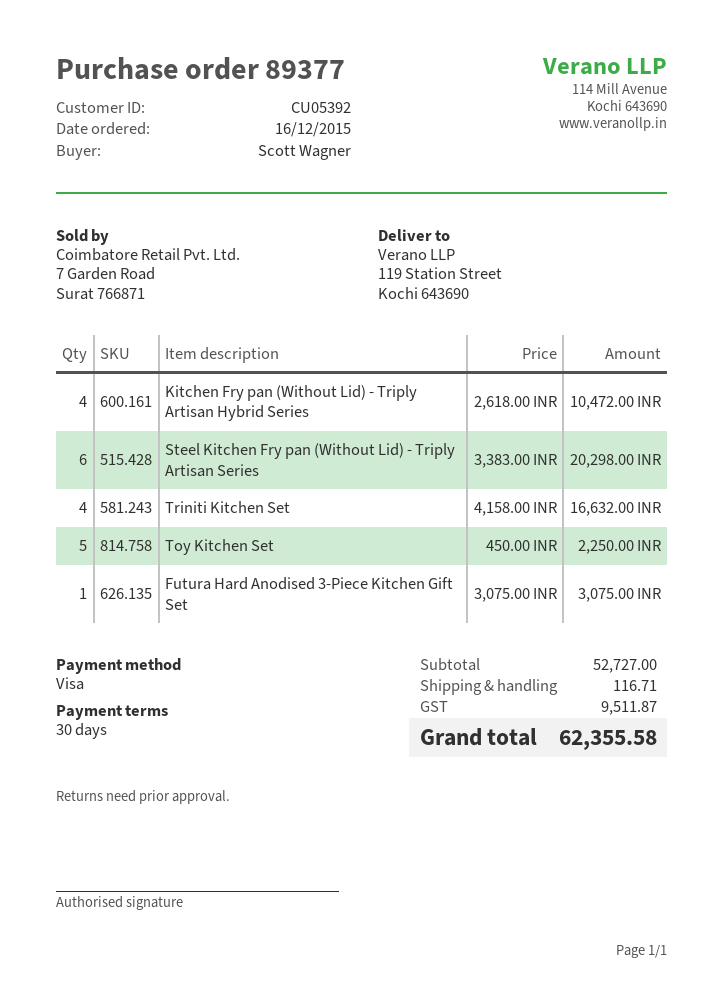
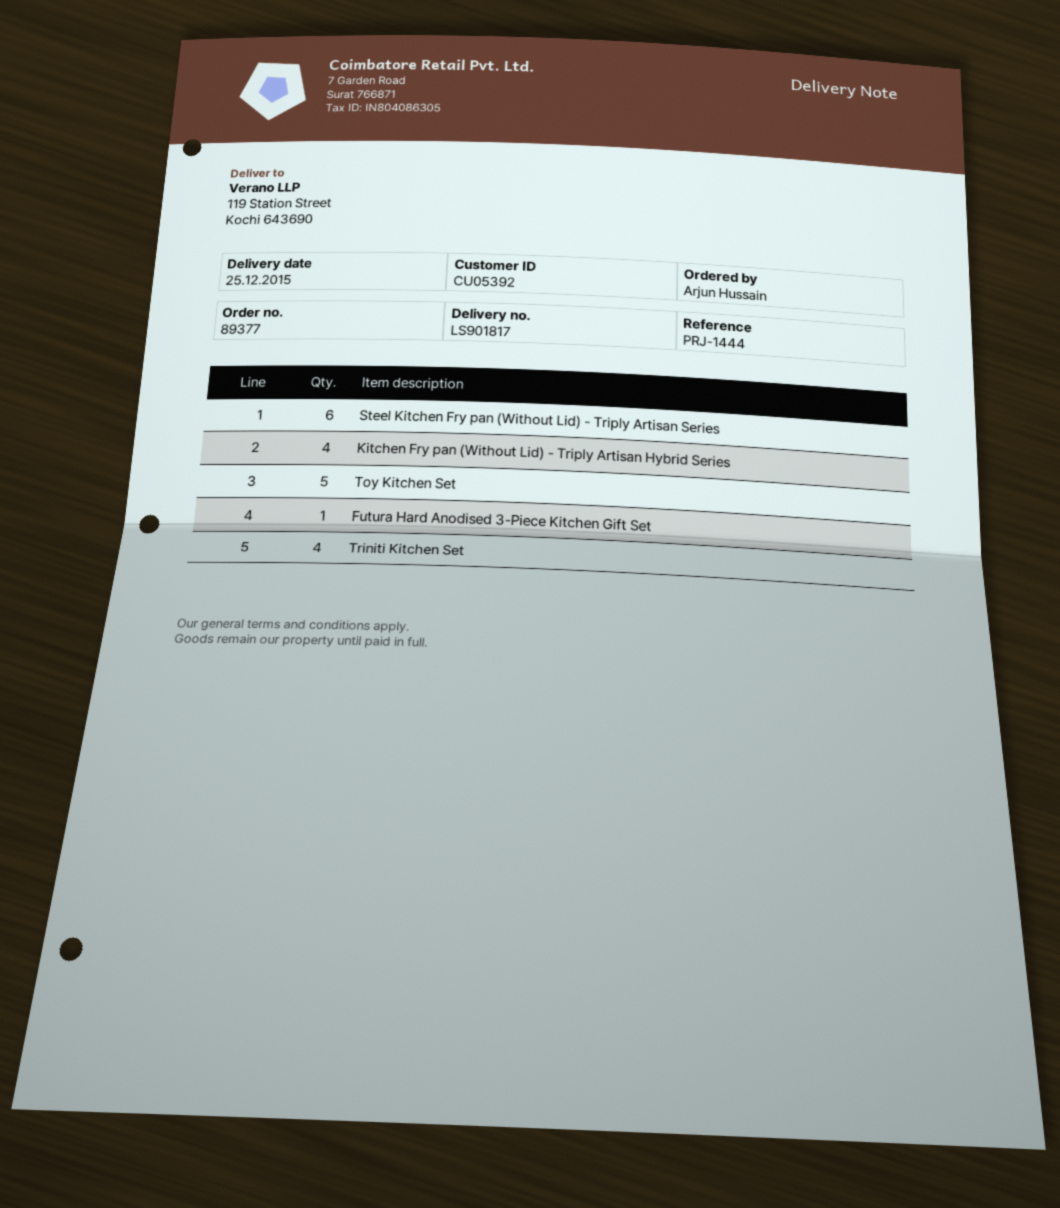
ordered by: Scott Wagner -> Arjun Hussain

